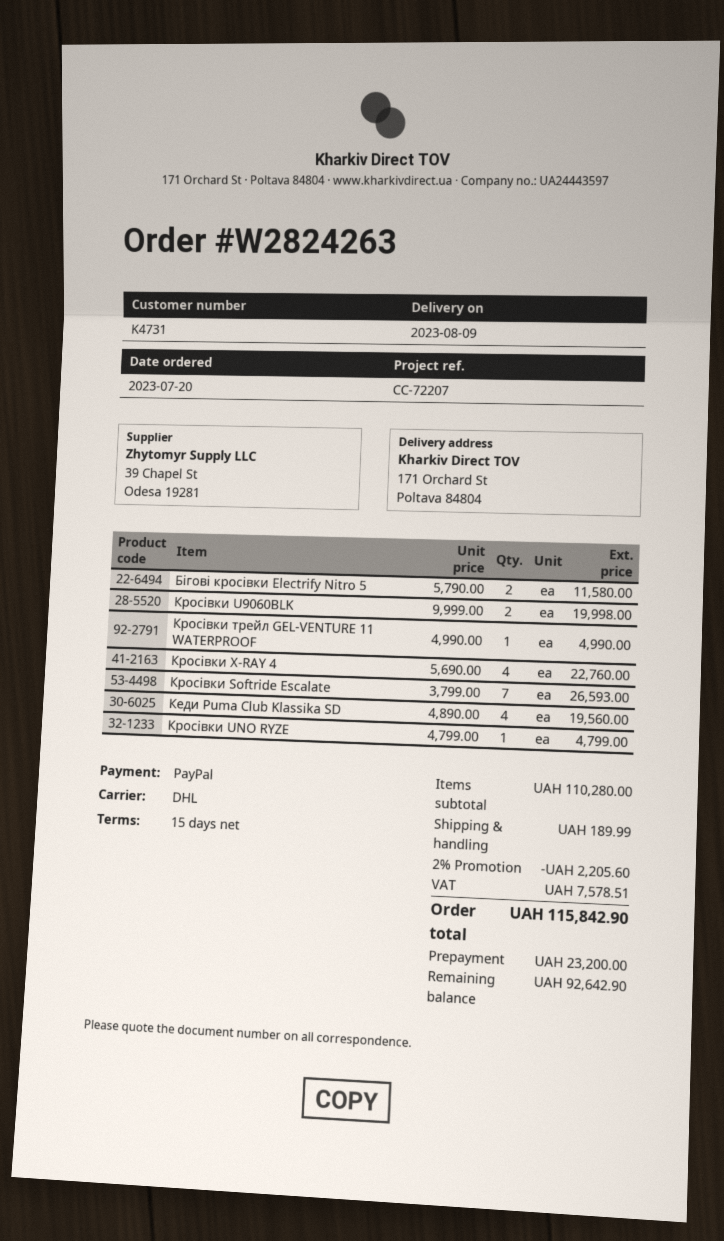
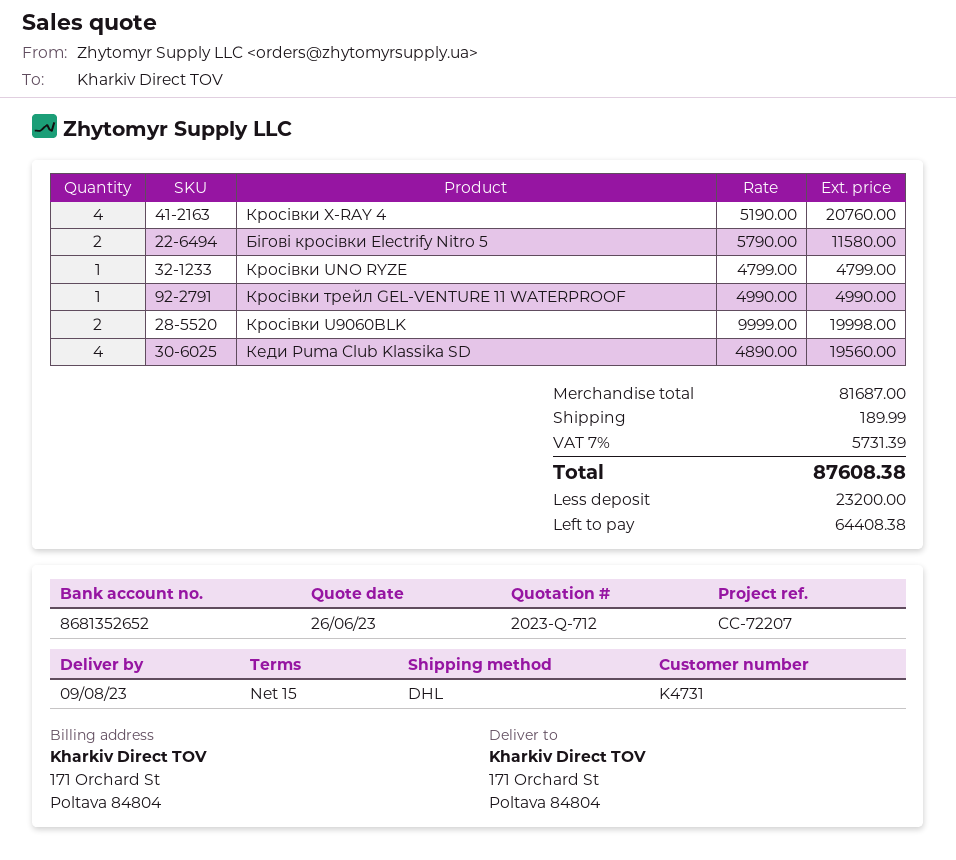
Кросівки X-RAY 4: 4 x 5690.00 = 22760.00 -> 4 x 5190.00 = 20760.00
Кросівки Softride Escalate: 7 x 3799.00 = 26593.00 -> none
subtotal: 110280.00 -> 81687.00
discount: 2% = 2205.60 -> none
tax: 7578.51 -> 5731.39
total: 115842.90 -> 87608.38
balance: 92642.90 -> 64408.38

